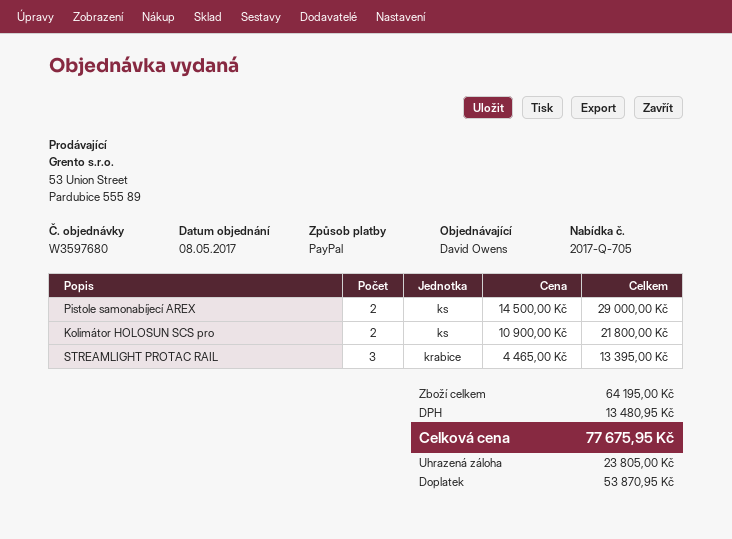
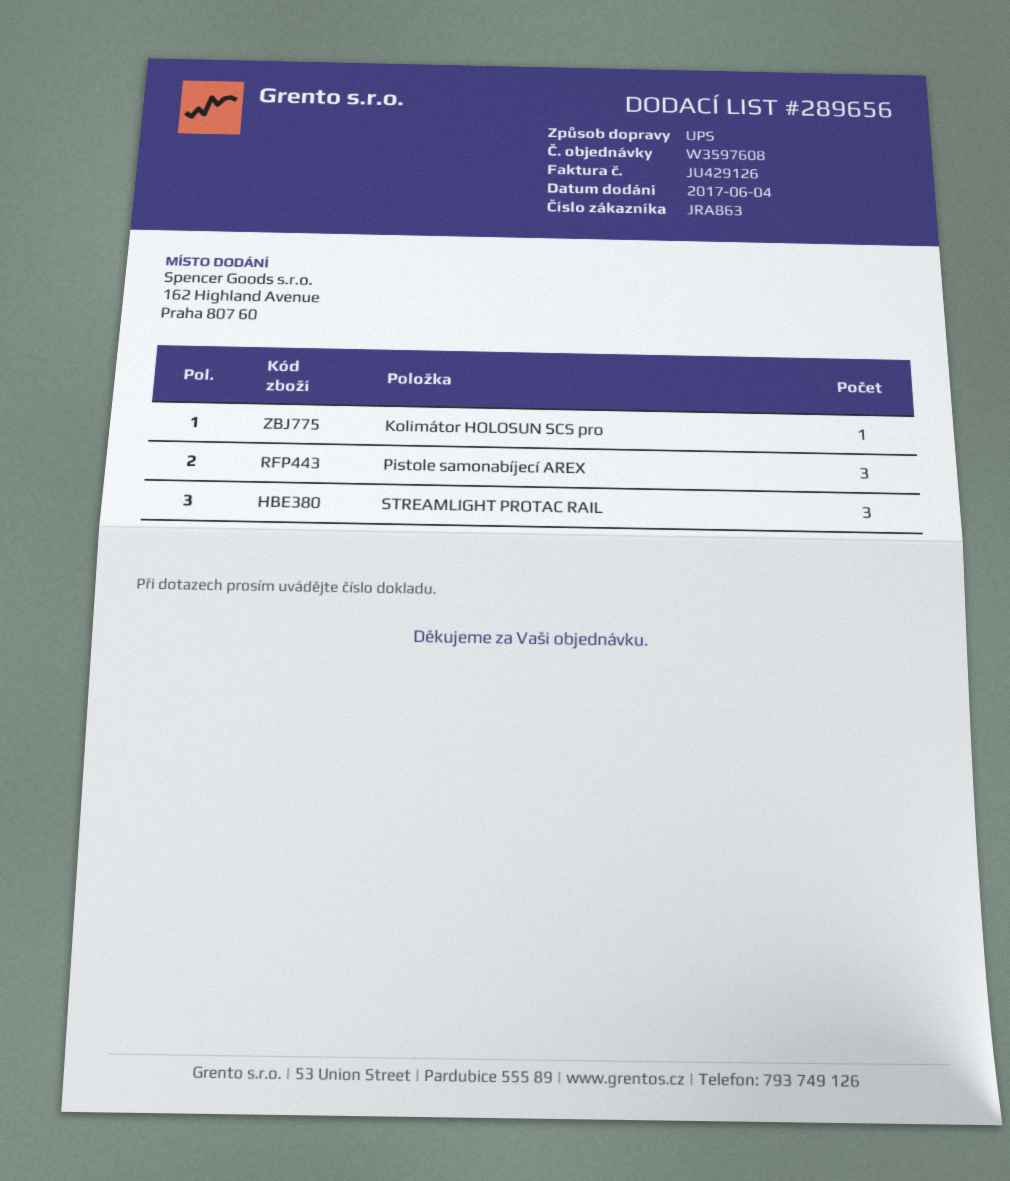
order number: W3597680 -> W3597608
Pistole samonabíjecí AREX: 2 -> 3
Kolimátor HOLOSUN SCS pro: 2 -> 1

